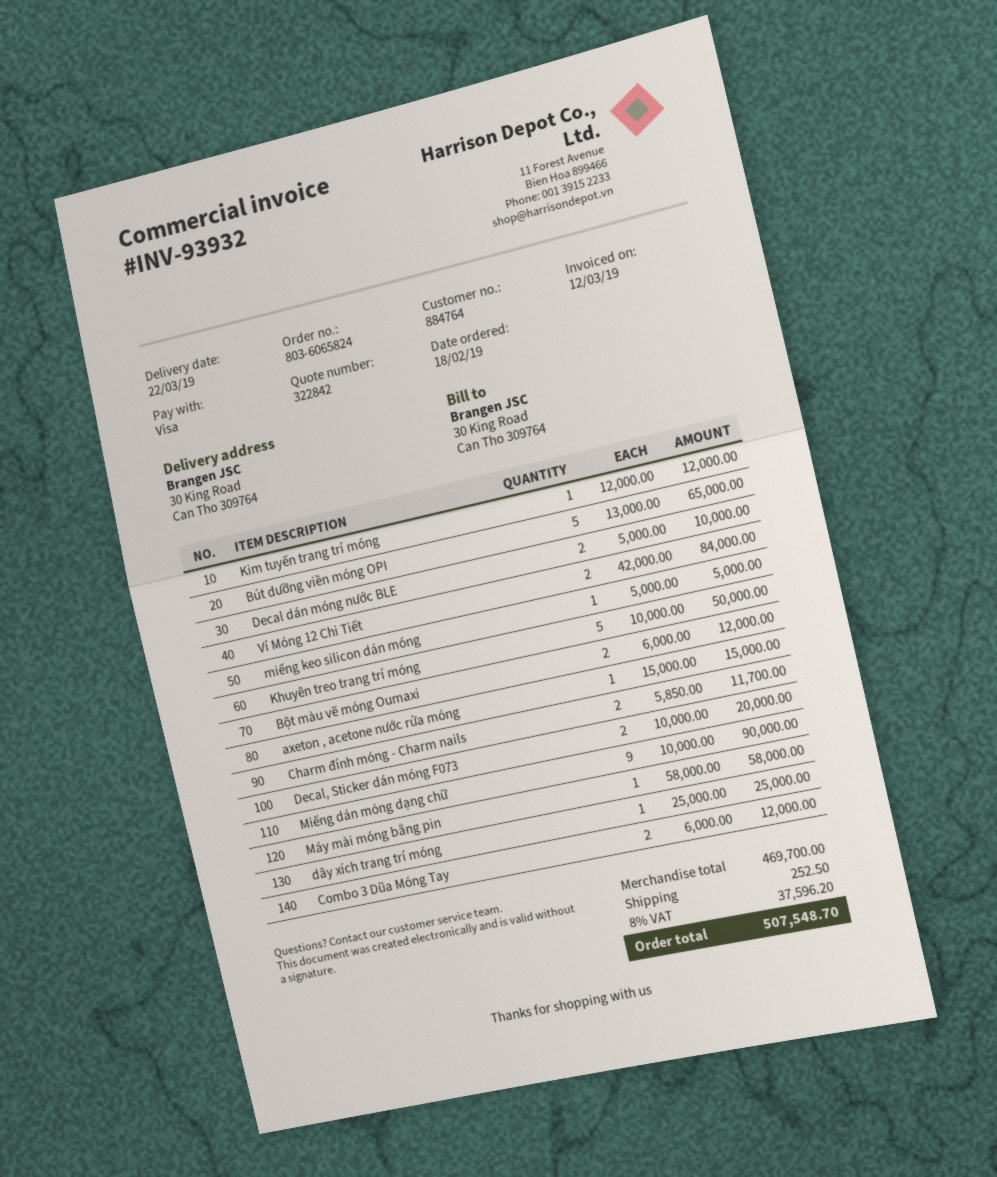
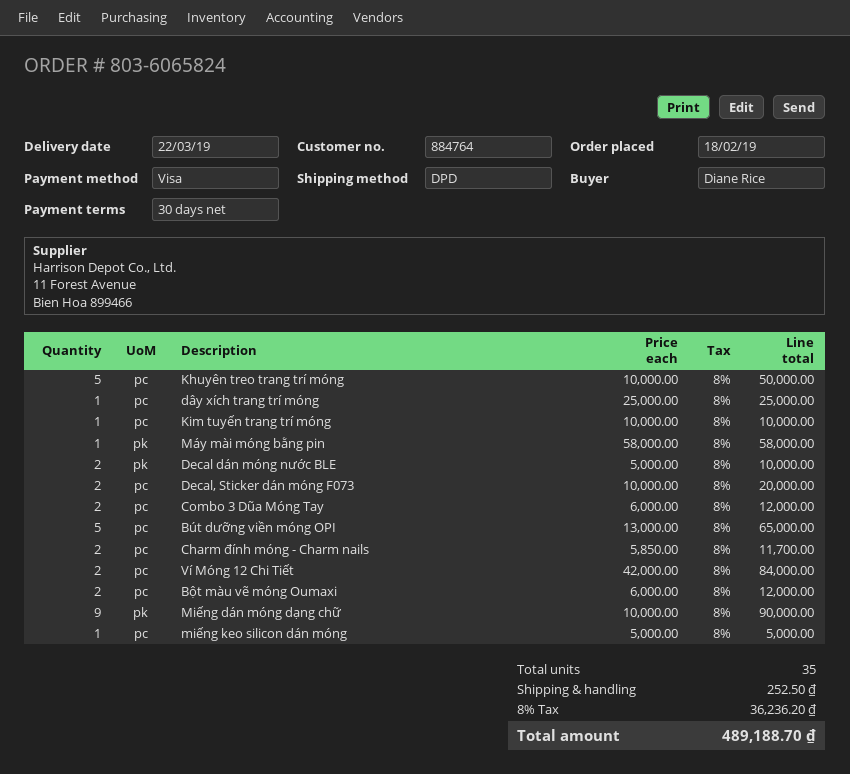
Kim tuyến trang trí móng: 1 x 12000.00 = 12000.00 -> 1 x 10000.00 = 10000.00
axeton , acetone nước rửa móng: 1 x 15000.00 = 15000.00 -> none
tax: 8% = 37596.20 -> 8% = 36236.20
total: 507548.70 -> 489188.70

